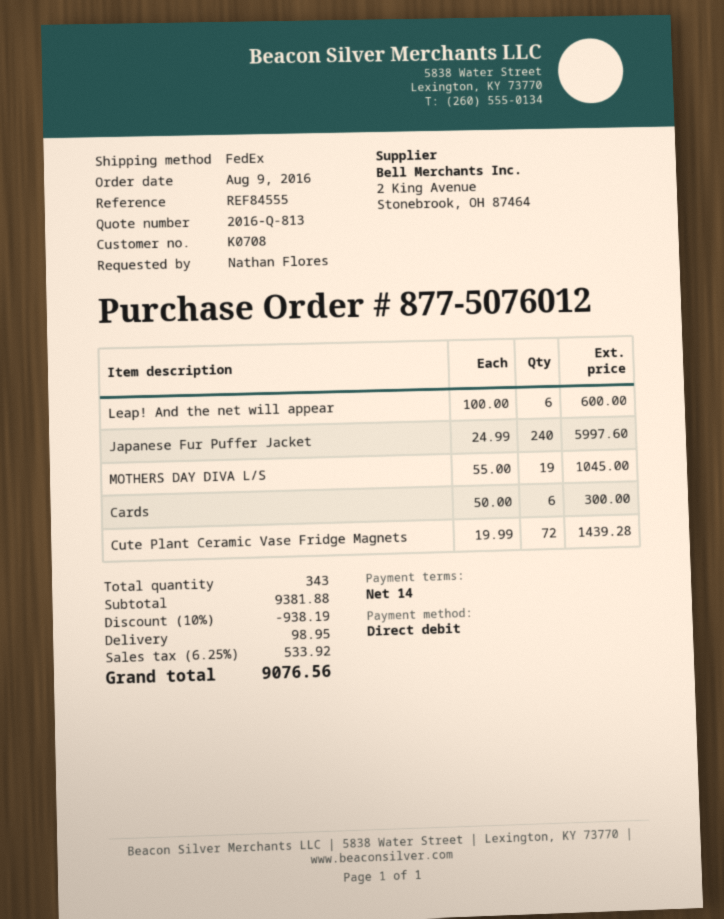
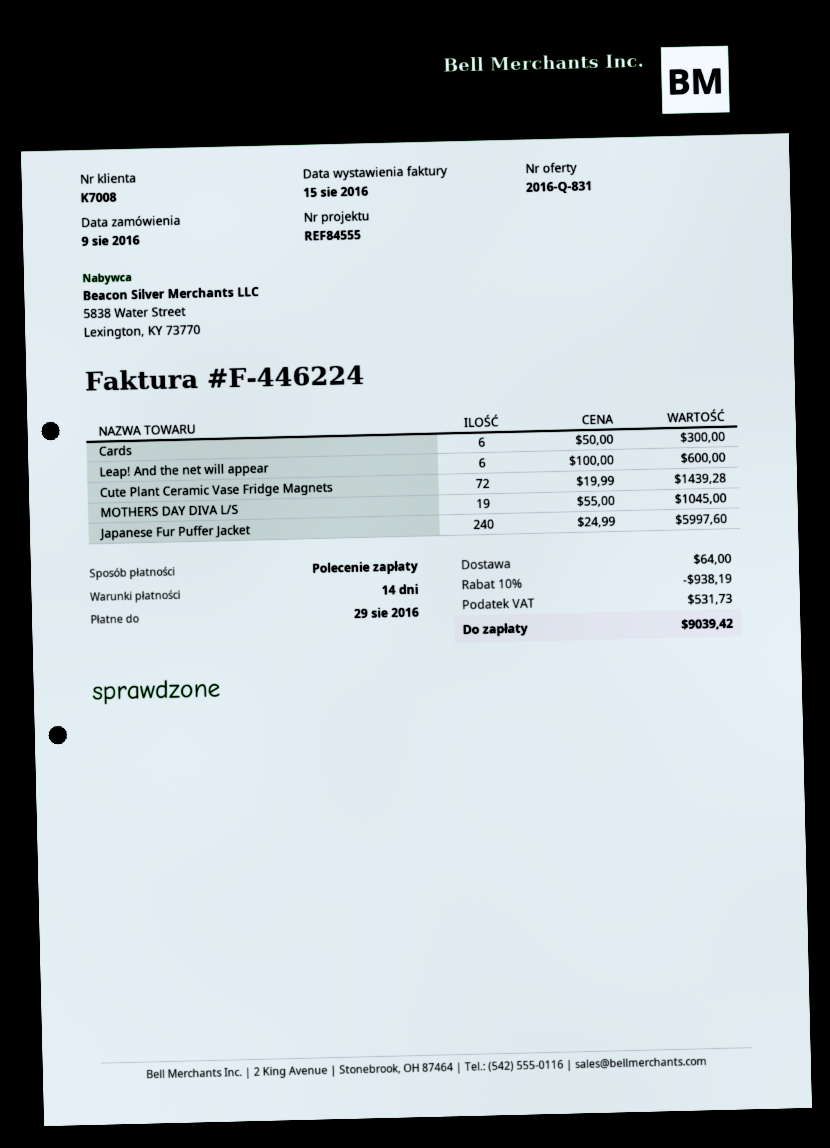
quote number: 2016-Q-813 -> 2016-Q-831
customer number: K0708 -> K7008
shipping: 98.95 -> 64.00
tax: 533.92 -> 531.73
total: 9076.56 -> 9039.42

